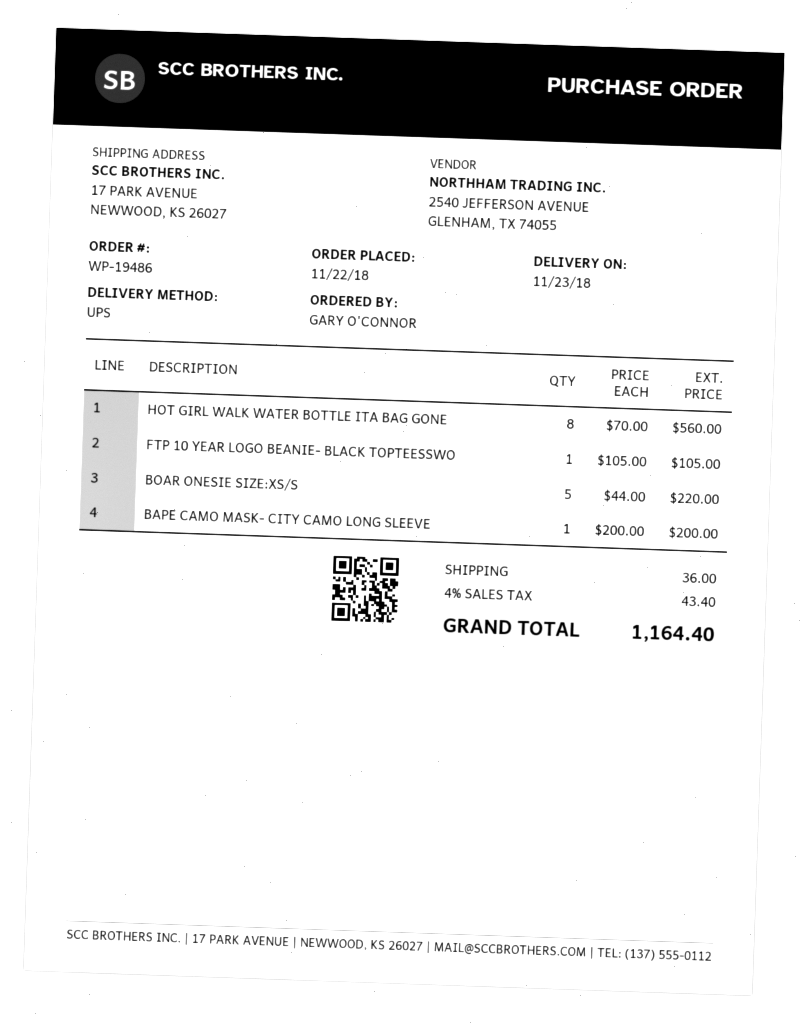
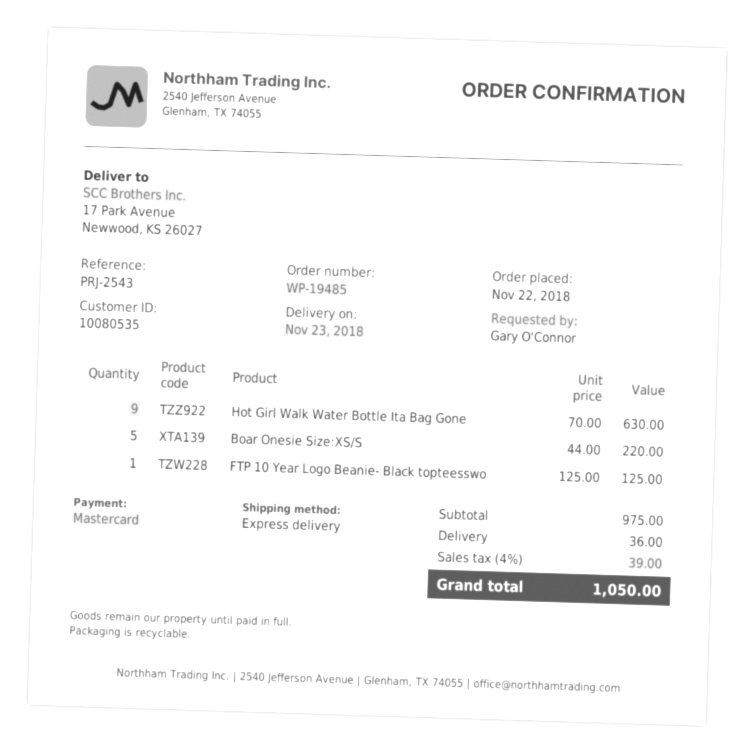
order number: WP-19486 -> WP-19485
shipping method: UPS -> express
HOT GIRL WALK WATER BOTTLE ITA BAG GONE: 8 x 70.00 = 560.00 -> 9 x 70.00 = 630.00
FTP 10 YEAR LOGO BEANIE- BLACK TOPTEESSWO: 1 x 105.00 = 105.00 -> 1 x 125.00 = 125.00
BAPE CAMO MASK- CITY CAMO LONG SLEEVE: 1 x 200.00 = 200.00 -> none
tax: 4% = 43.40 -> 4% = 39.00
total: 1164.40 -> 1050.00

